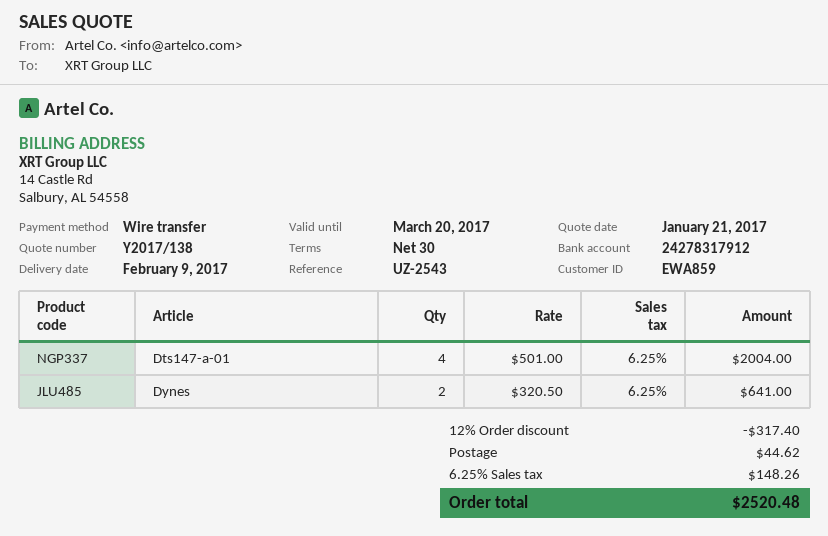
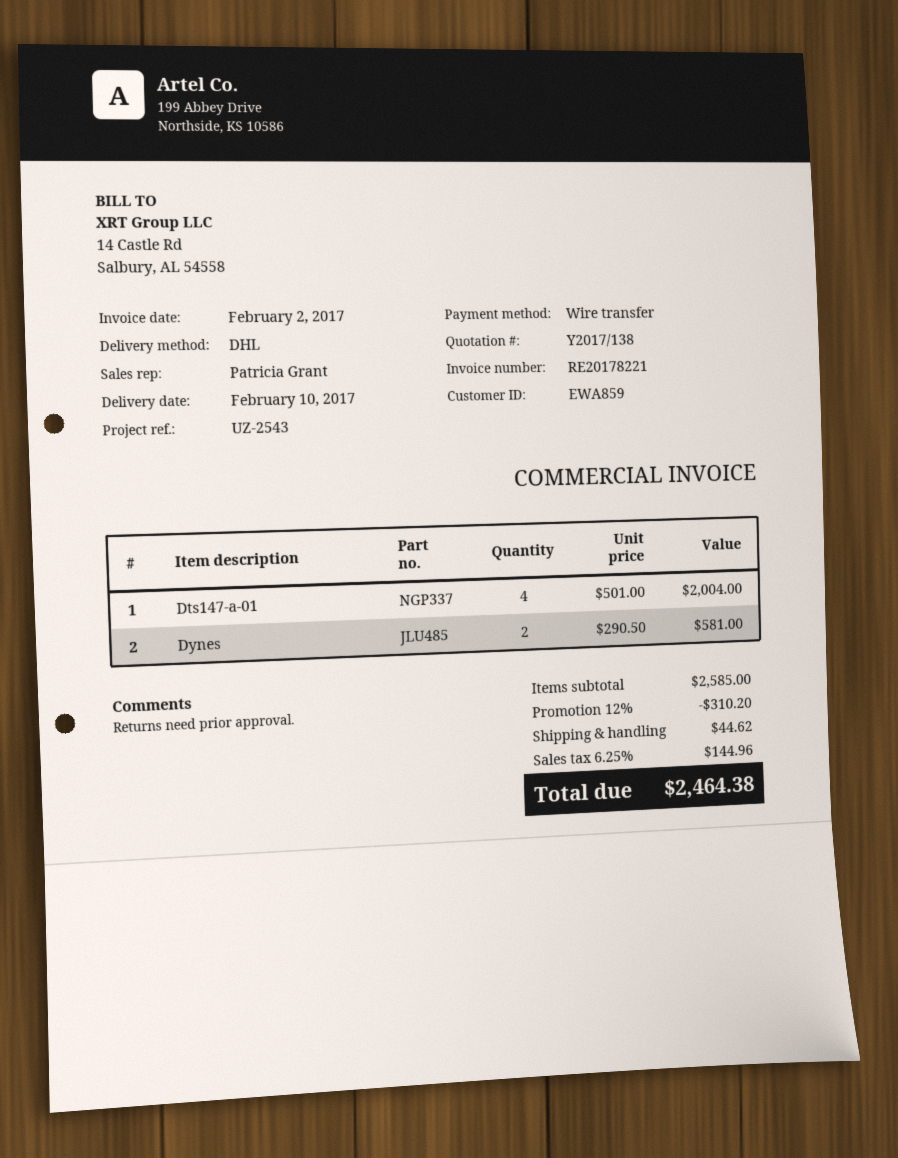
delivery date: 2017-02-09 -> 2017-02-10
Dynes: 2 x 320.50 = 641.00 -> 2 x 290.50 = 581.00
discount: 12% = 317.40 -> 12% = 310.20
tax: 6.25% = 148.26 -> 6.25% = 144.96
total: 2520.48 -> 2464.38

